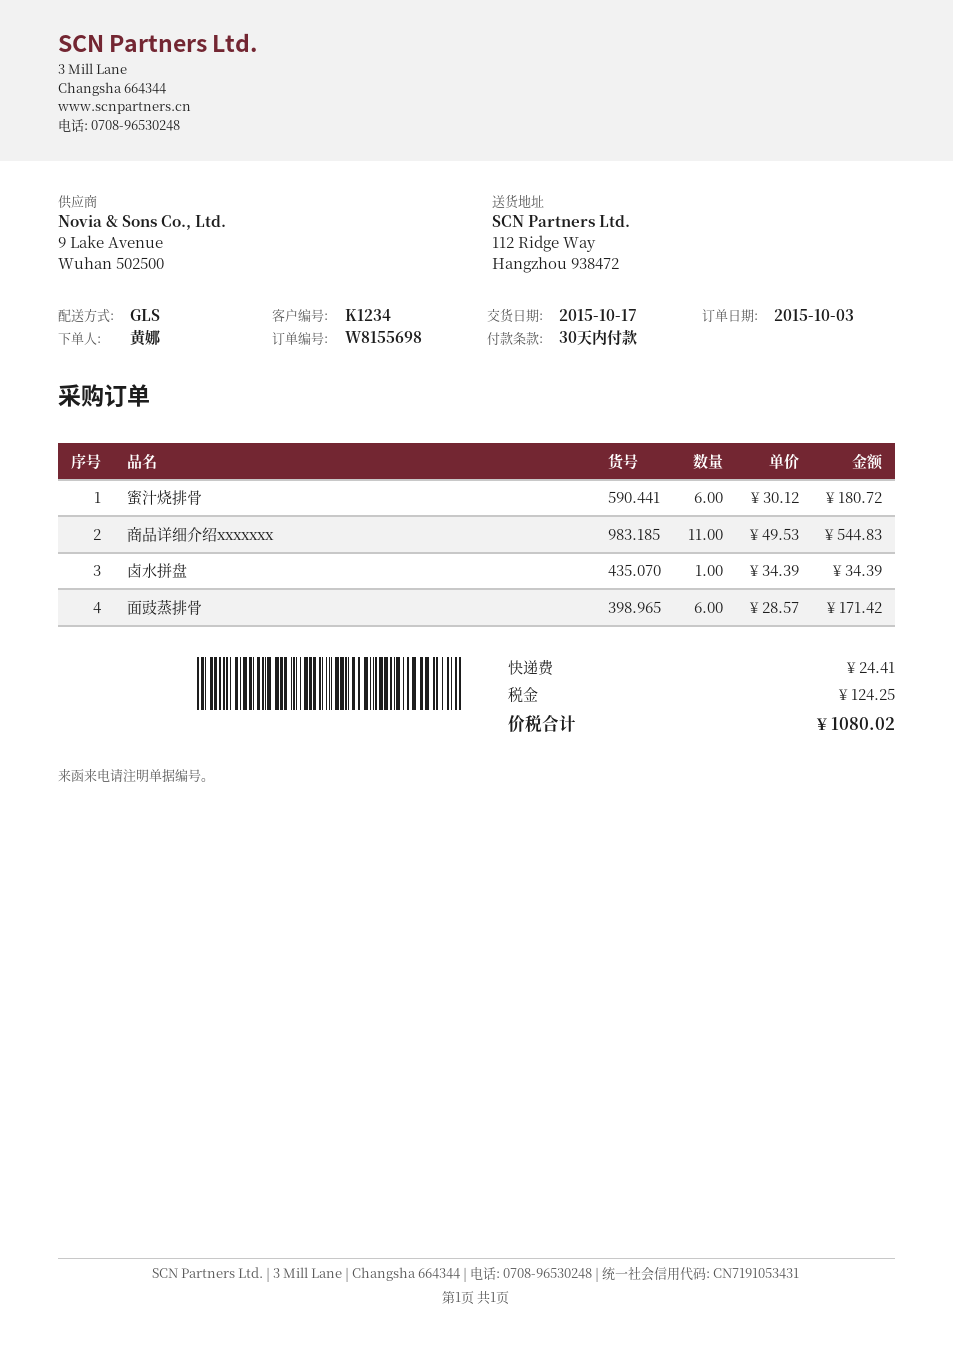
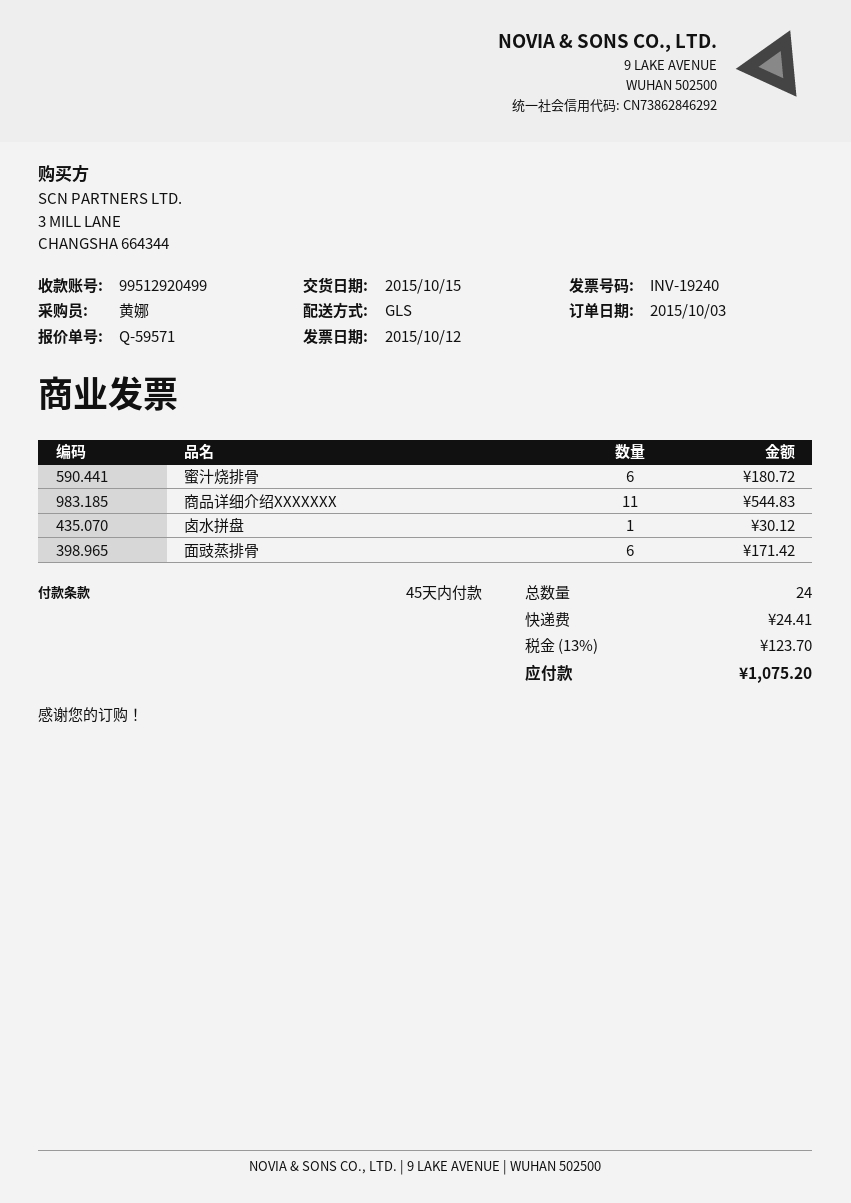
delivery date: 2015-10-17 -> 2015-10-15
payment terms: 30 days -> 45 days
卤水拼盘: 1 for 34.39 -> 1 for 30.12
tax: 124.25 -> 123.70
total: 1080.02 -> 1075.20

